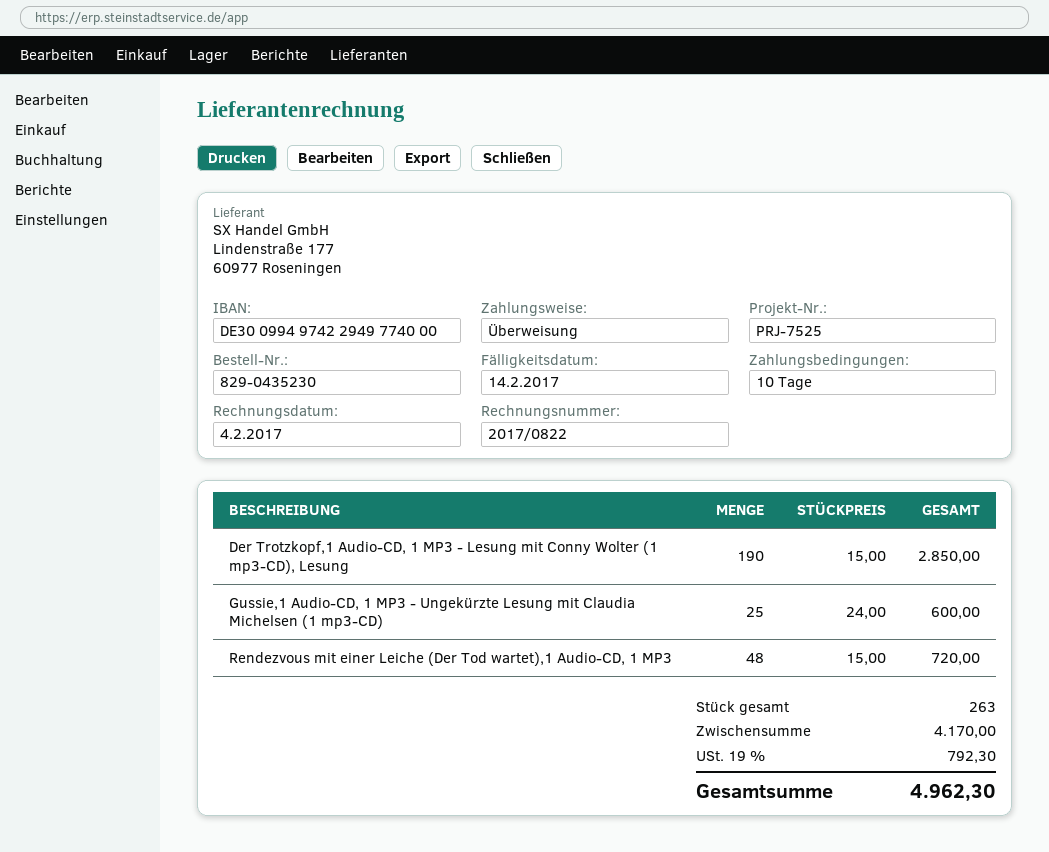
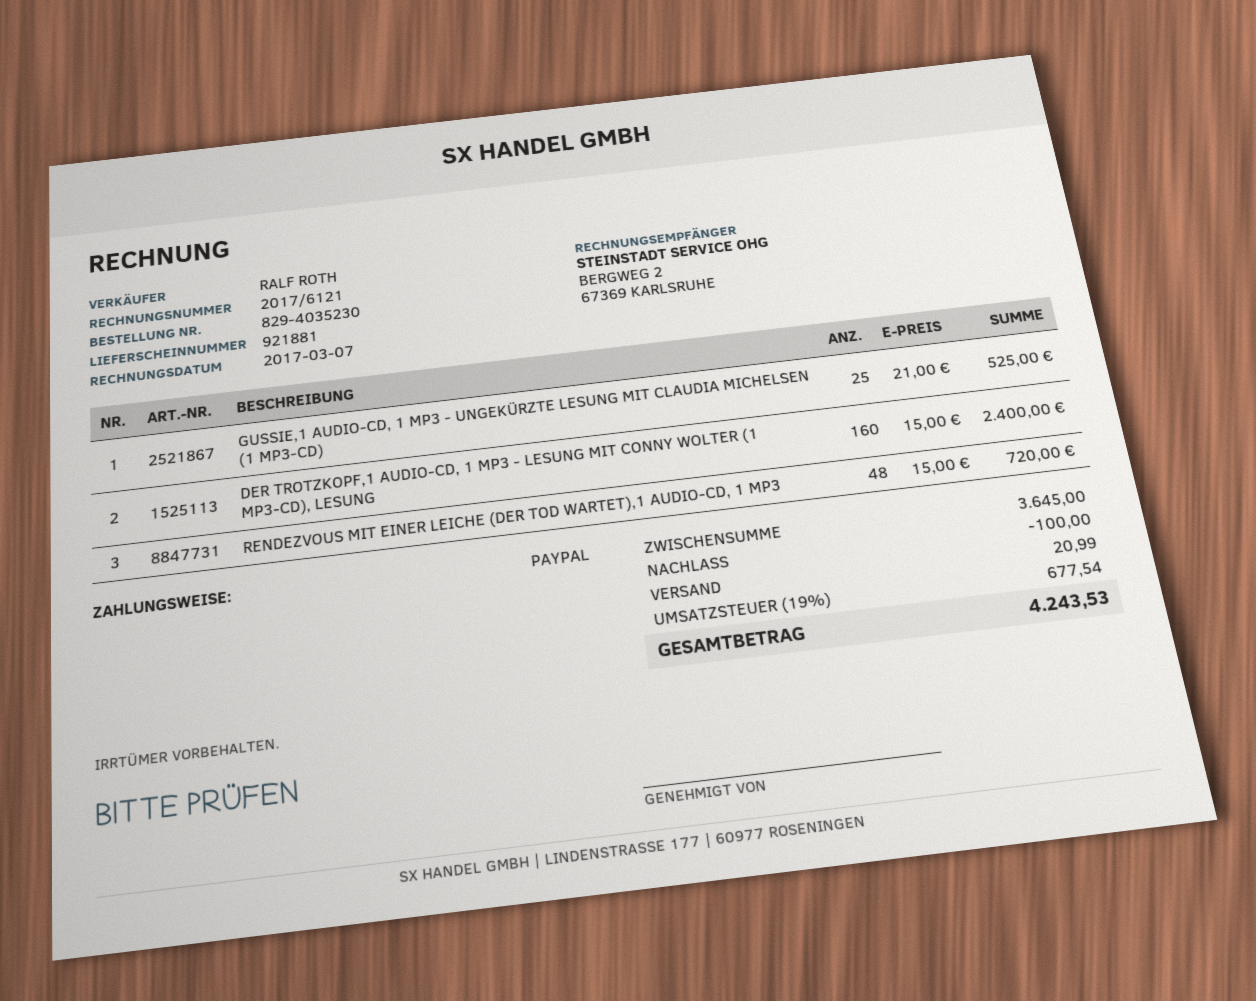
order number: 829-0435230 -> 829-4035230
invoice number: 2017/0822 -> 2017/6121
invoice date: 2017-02-04 -> 2017-03-07
payment method: bank transfer -> PayPal
Der Trotzkopf,1 Audio-CD, 1 MP3 - Lesung mit Conny Wolter (1 mp3-CD), Lesung: 190 x 15.00 = 2850.00 -> 160 x 15.00 = 2400.00
Gussie,1 Audio-CD, 1 MP3 - Ungekürzte Lesung mit Claudia Michelsen (1 mp3-CD): 25 x 24.00 = 600.00 -> 25 x 21.00 = 525.00
subtotal: 4170.00 -> 3645.00
discount: none -> 100.00
shipping: none -> 20.99
tax: 19% = 792.30 -> 19% = 677.54
total: 4962.30 -> 4243.53

